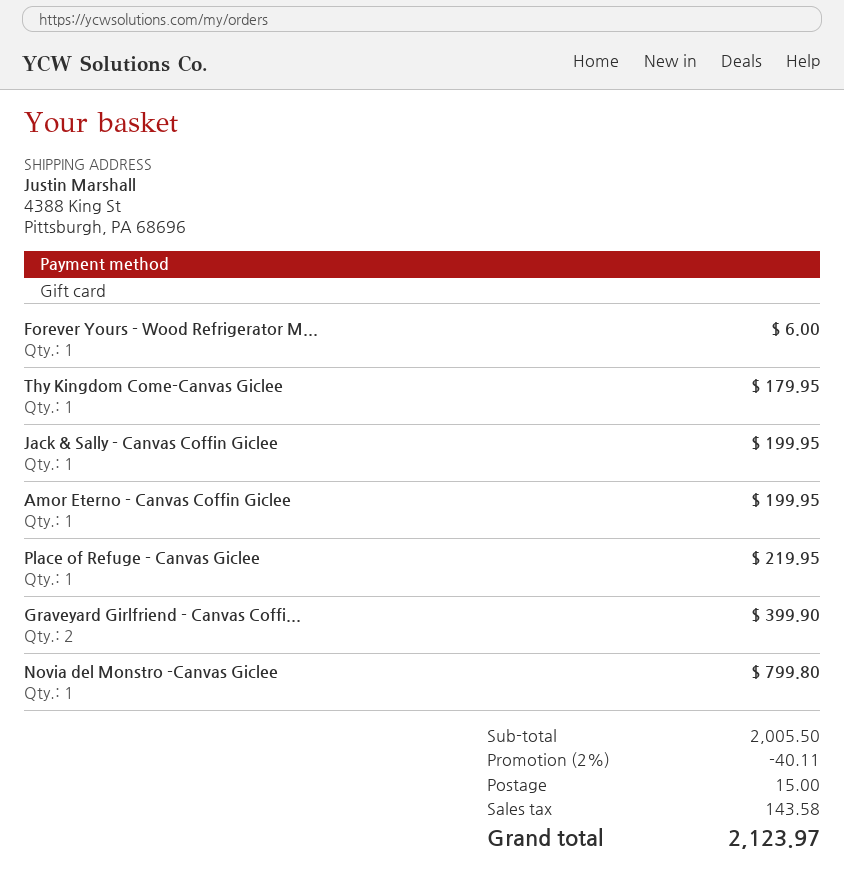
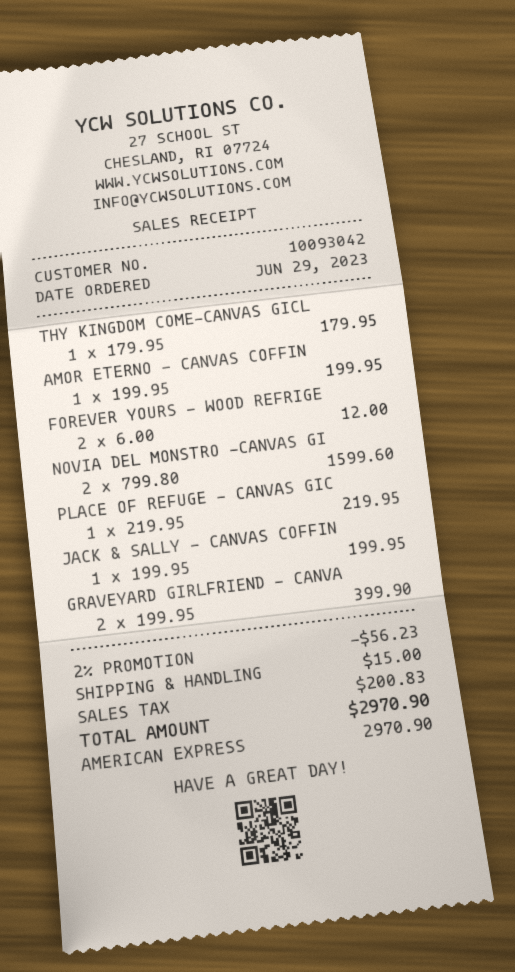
payment method: gift card -> American Express
Forever Yours - Wood Refrigerator M...: 1 for 6.00 -> 2 for 12.00
Novia del Monstro -Canvas Giclee: 1 for 799.80 -> 2 for 1599.60
discount: 2% = 40.11 -> 2% = 56.23
tax: 143.58 -> 200.83
total: 2123.97 -> 2970.90

